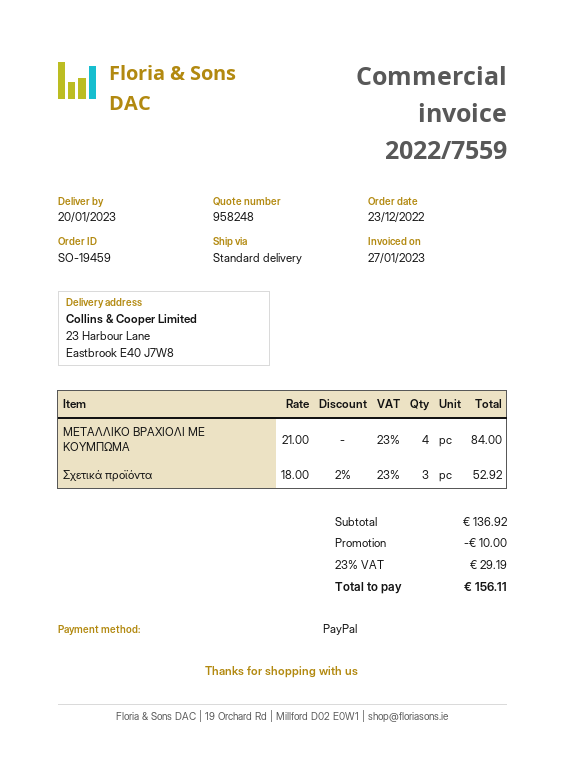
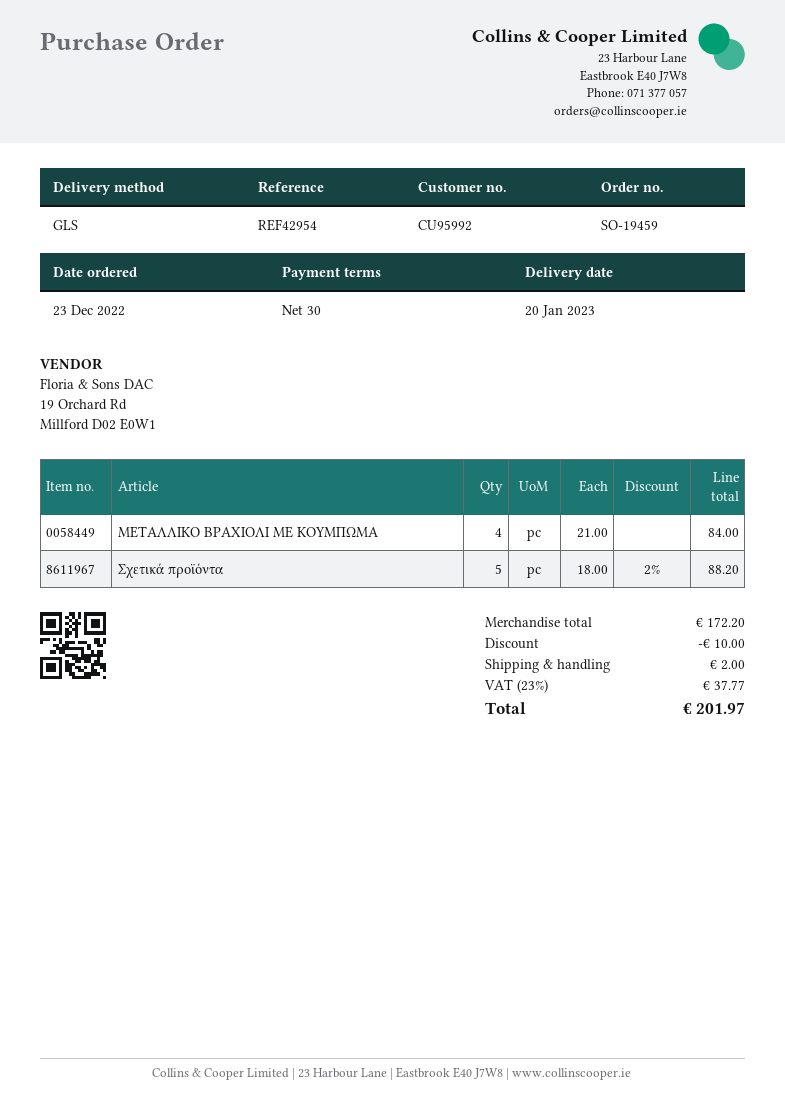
shipping method: standard -> GLS
Σχετικά προϊόντα: 3 x 18.00 - 2% = 52.92 -> 5 x 18.00 - 2% = 88.20
subtotal: 136.92 -> 172.20
shipping: none -> 2.00
tax: 23% = 29.19 -> 23% = 37.77
total: 156.11 -> 201.97

